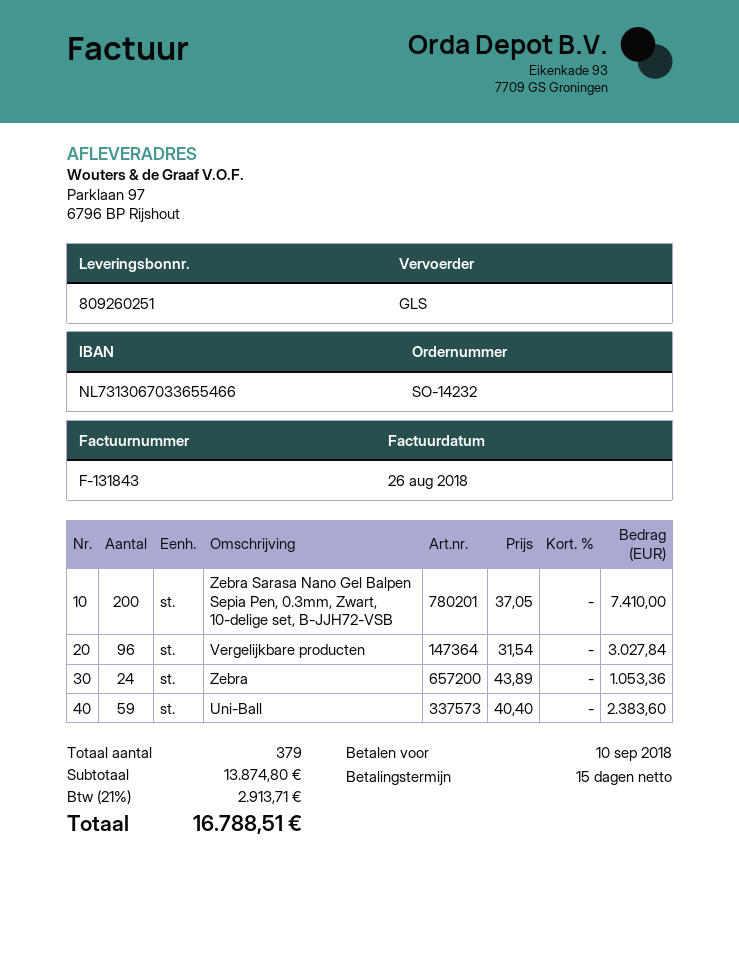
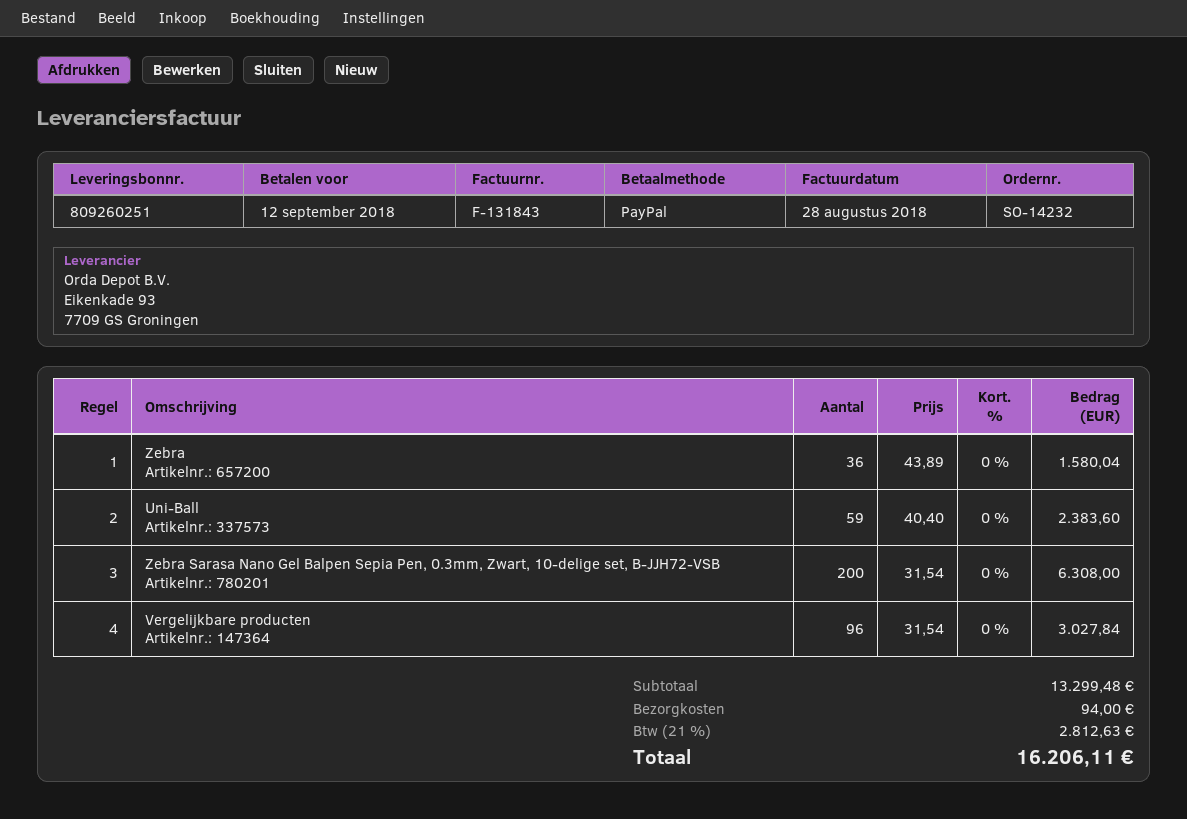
invoice date: 2018-08-26 -> 2018-08-28
due date: 2018-09-10 -> 2018-09-12
Zebra Sarasa Nano Gel Balpen Sepia Pen, 0.3mm, Zwart, 10-delige set, B-JJH72-VSB: 200 x 37.05 = 7410.00 -> 200 x 31.54 = 6308.00
Zebra: 24 x 43.89 = 1053.36 -> 36 x 43.89 = 1580.04
subtotal: 13874.80 -> 13299.48
shipping: none -> 94.00
tax: 21% = 2913.71 -> 21% = 2812.63
total: 16788.51 -> 16206.11

